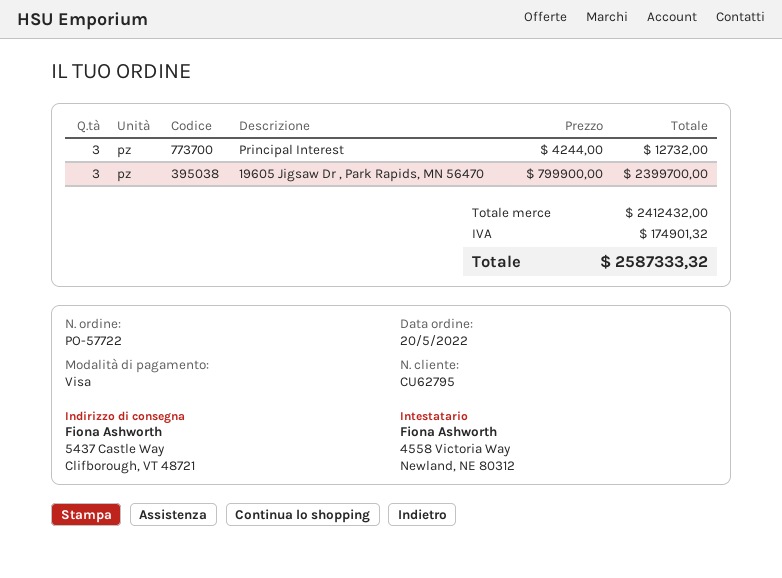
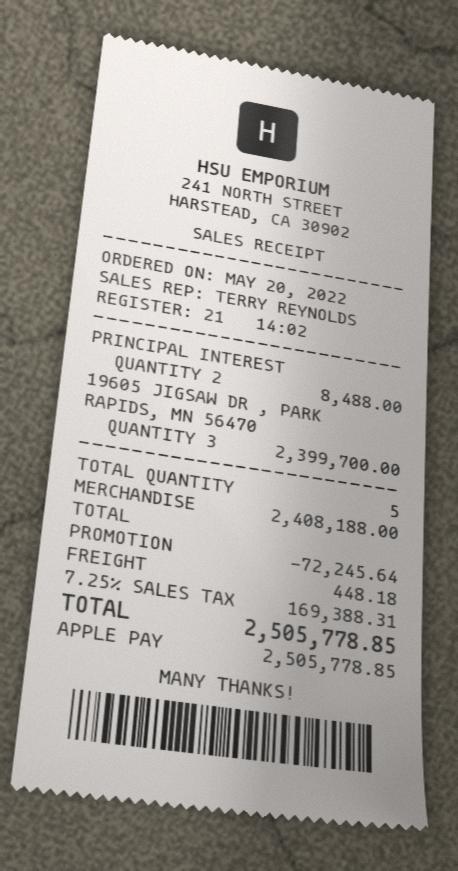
payment method: Visa -> Apple Pay
Principal Interest: 3 for 12732.00 -> 2 for 8488.00
subtotal: 2412432.00 -> 2408188.00
discount: none -> 72245.64
shipping: none -> 448.18
tax: 174901.32 -> 169388.31
total: 2587333.32 -> 2505778.85

